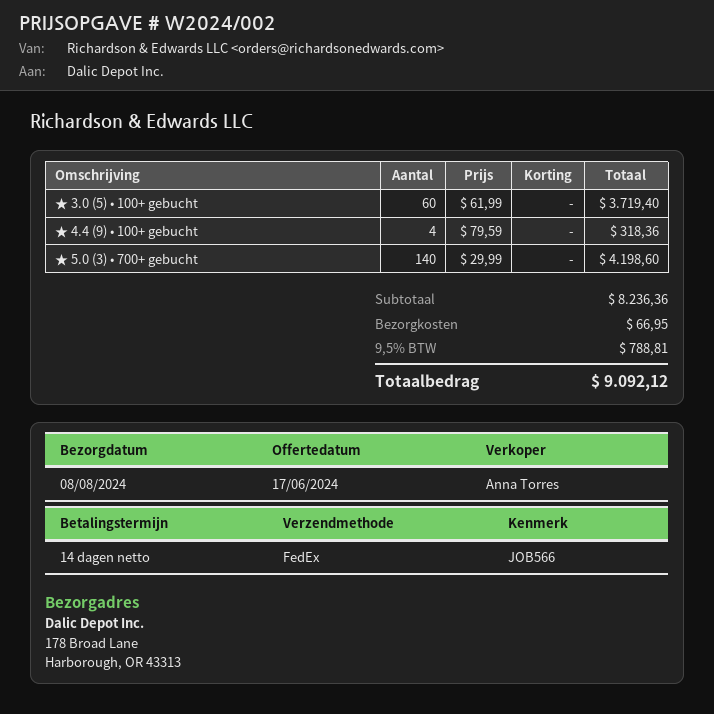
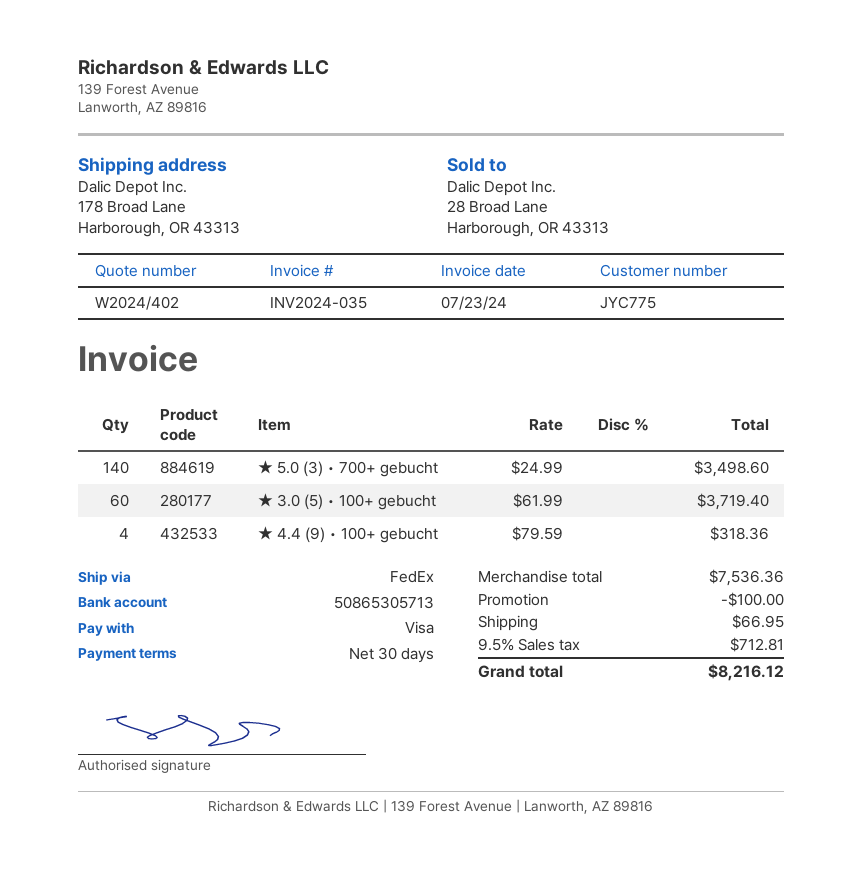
quote number: W2024/002 -> W2024/402
payment terms: 14 days -> 30 days
★ 5.0 (3) • 700+ gebucht: 140 x 29.99 = 4198.60 -> 140 x 24.99 = 3498.60
subtotal: 8236.36 -> 7536.36
discount: none -> 100.00
tax: 9.5% = 788.81 -> 9.5% = 712.81
total: 9092.12 -> 8216.12

